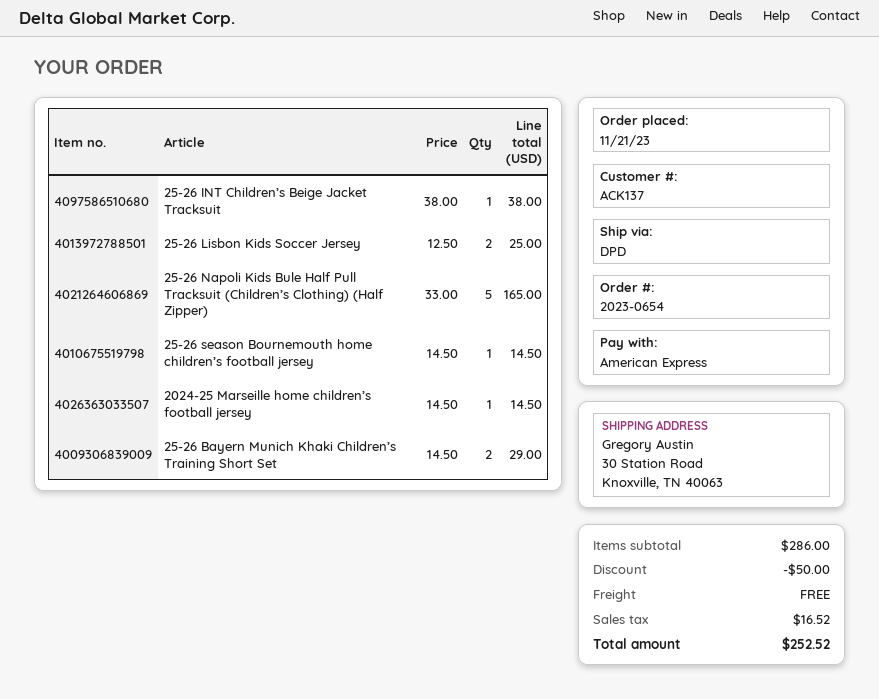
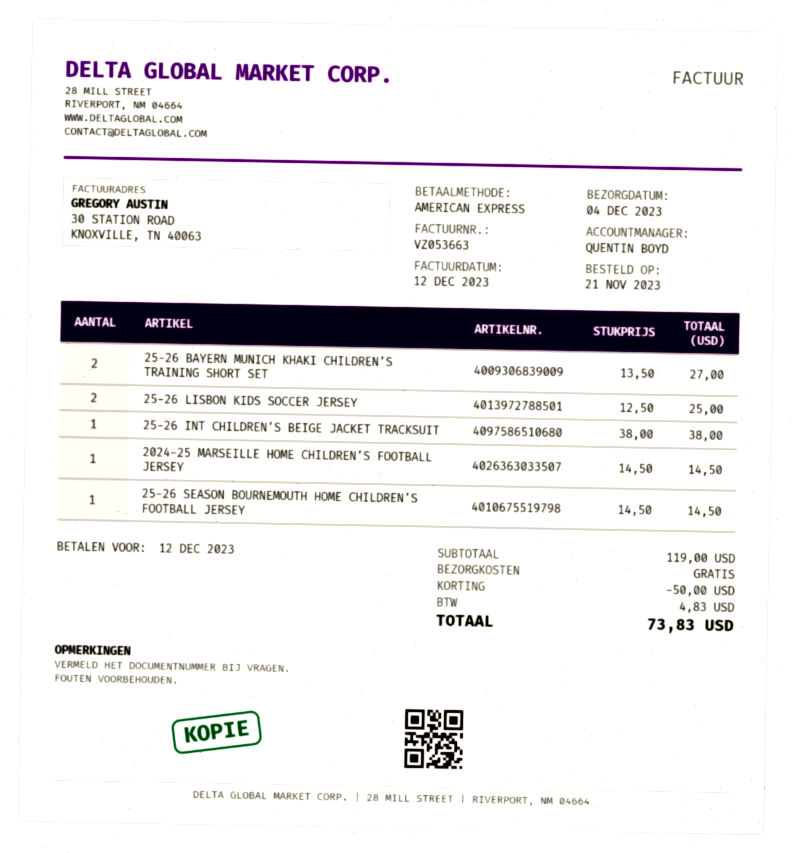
25-26 Napoli Kids Bule Half Pull Tracksuit (Children’s Clothing) (Half Zipper): 5 x 33.00 = 165.00 -> none
25-26 Bayern Munich Khaki Children’s Training Short Set: 2 x 14.50 = 29.00 -> 2 x 13.50 = 27.00
subtotal: 286.00 -> 119.00
tax: 16.52 -> 4.83
total: 252.52 -> 73.83

